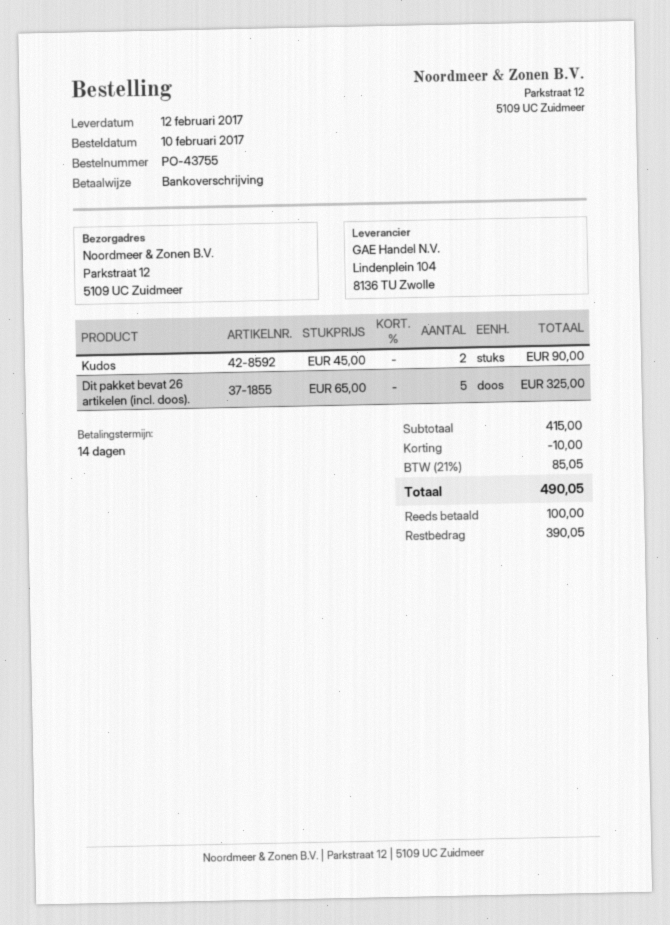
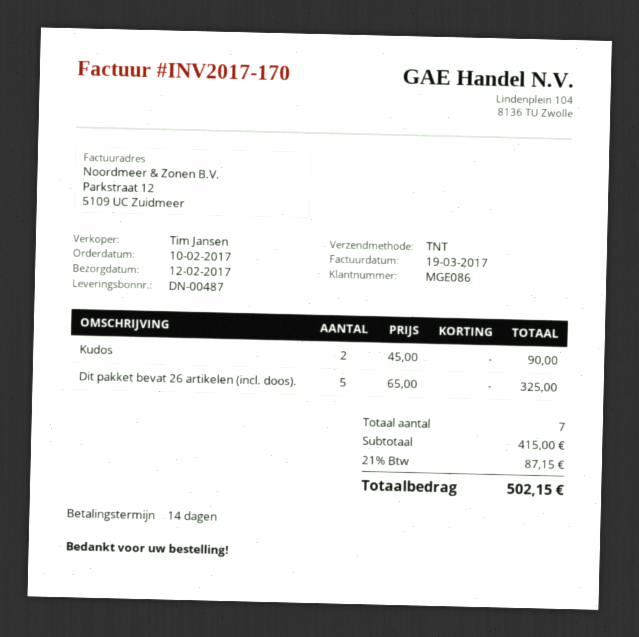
discount: 10.00 -> none
tax: 21% = 85.05 -> 21% = 87.15
total: 490.05 -> 502.15

